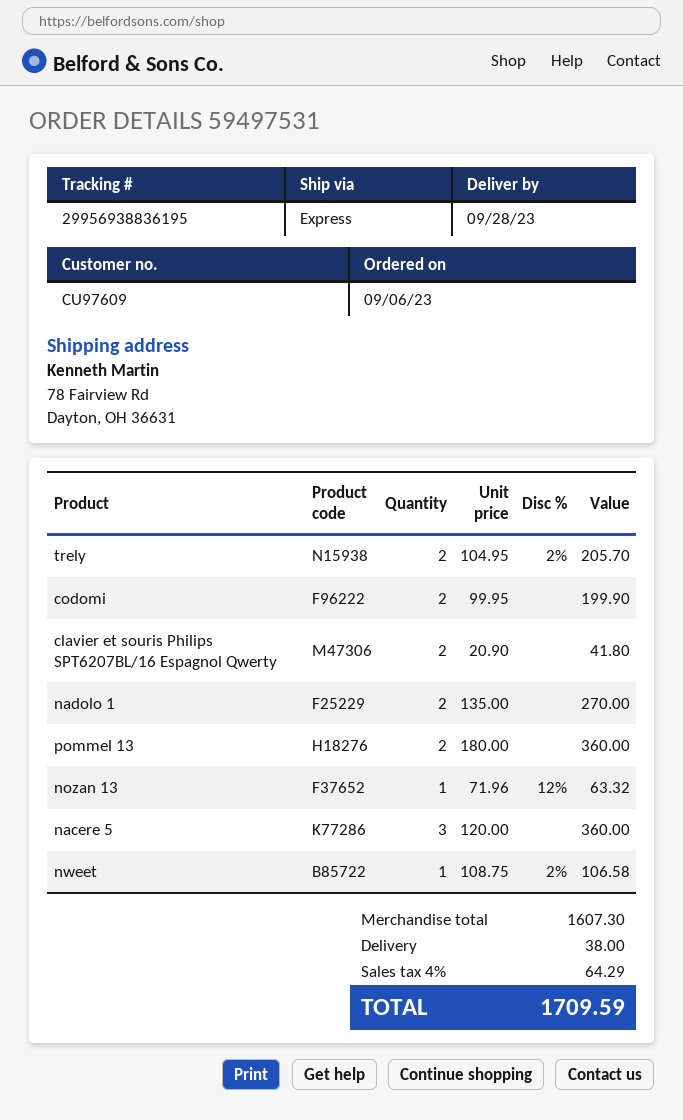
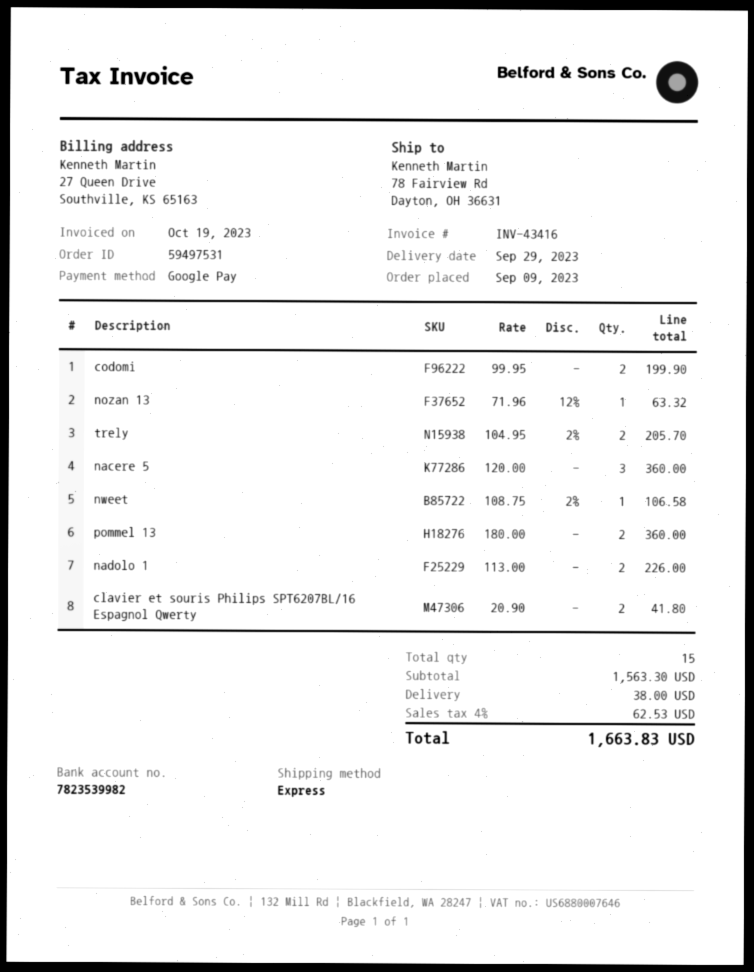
order date: 2023-09-06 -> 2023-09-09
delivery date: 2023-09-28 -> 2023-09-29
nadolo 1: 2 x 135.00 = 270.00 -> 2 x 113.00 = 226.00
subtotal: 1607.30 -> 1563.30
tax: 4% = 64.29 -> 4% = 62.53
total: 1709.59 -> 1663.83

